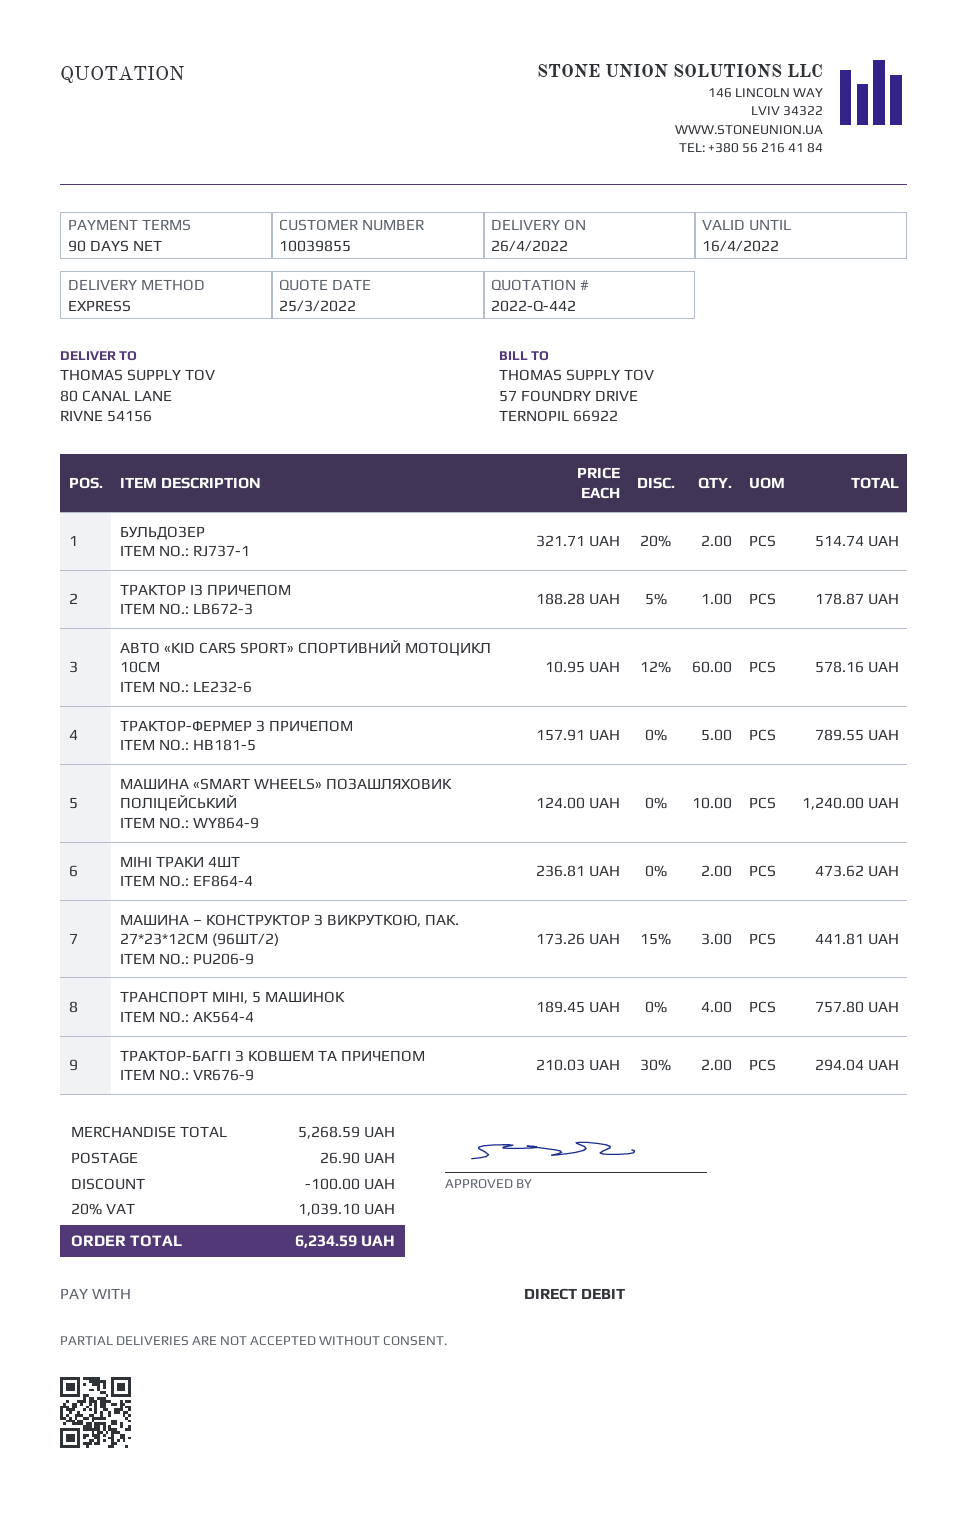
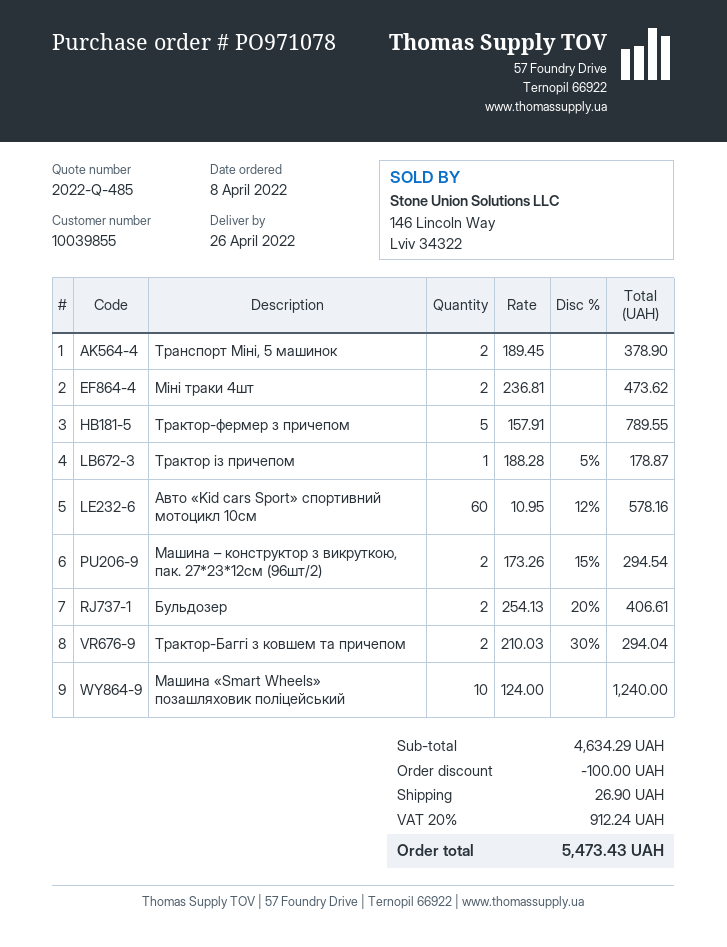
quote number: 2022-Q-442 -> 2022-Q-485
БУЛЬДОЗЕР: 2 x 321.71 - 20% = 514.74 -> 2 x 254.13 - 20% = 406.61
МАШИНА – КОНСТРУКТОР З ВИКРУТКОЮ, ПАК. 27*23*12СМ (96ШТ/2): 3 x 173.26 - 15% = 441.81 -> 2 x 173.26 - 15% = 294.54
ТРАНСПОРТ МІНІ, 5 МАШИНОК: 4 x 189.45 = 757.80 -> 2 x 189.45 = 378.90
subtotal: 5268.59 -> 4634.29
tax: 20% = 1039.10 -> 20% = 912.24
total: 6234.59 -> 5473.43

